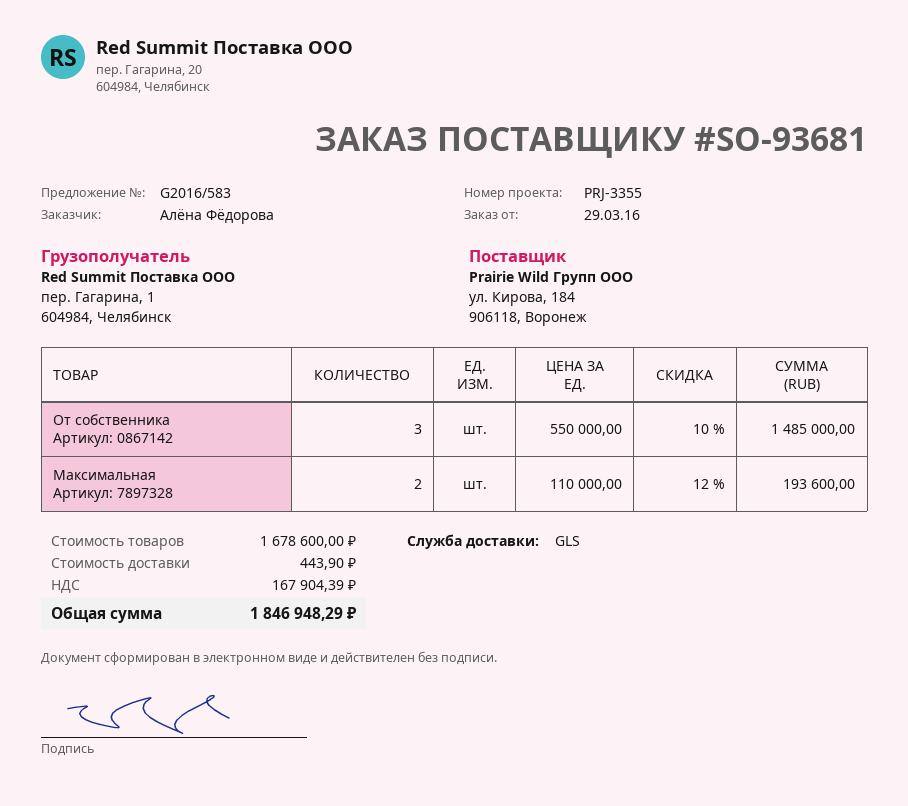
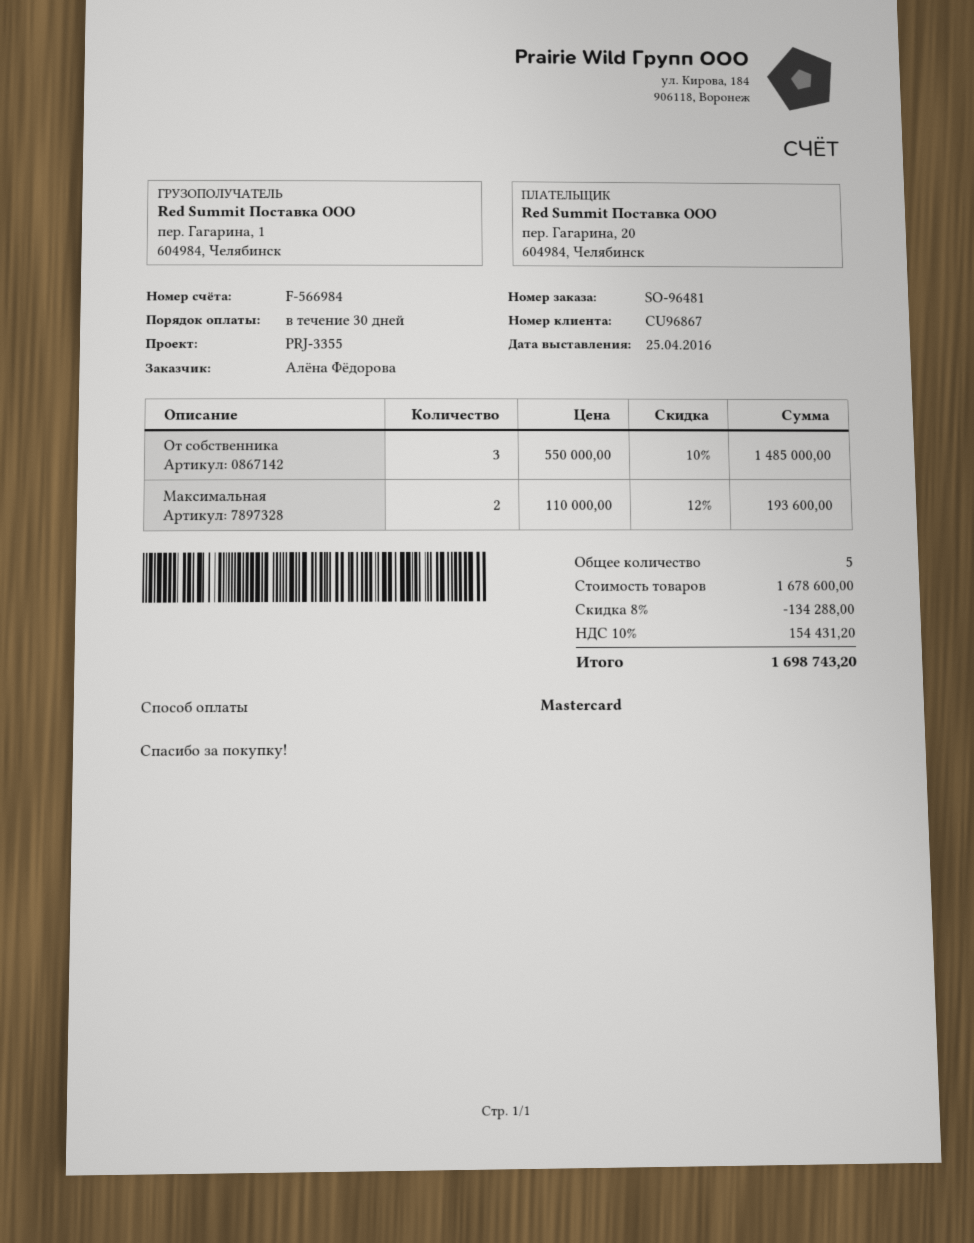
order number: SO-93681 -> SO-96481
discount: none -> 8% = 134288.00
shipping: 443.90 -> none
tax: 167904.39 -> 154431.20
total: 1846948.29 -> 1698743.20

